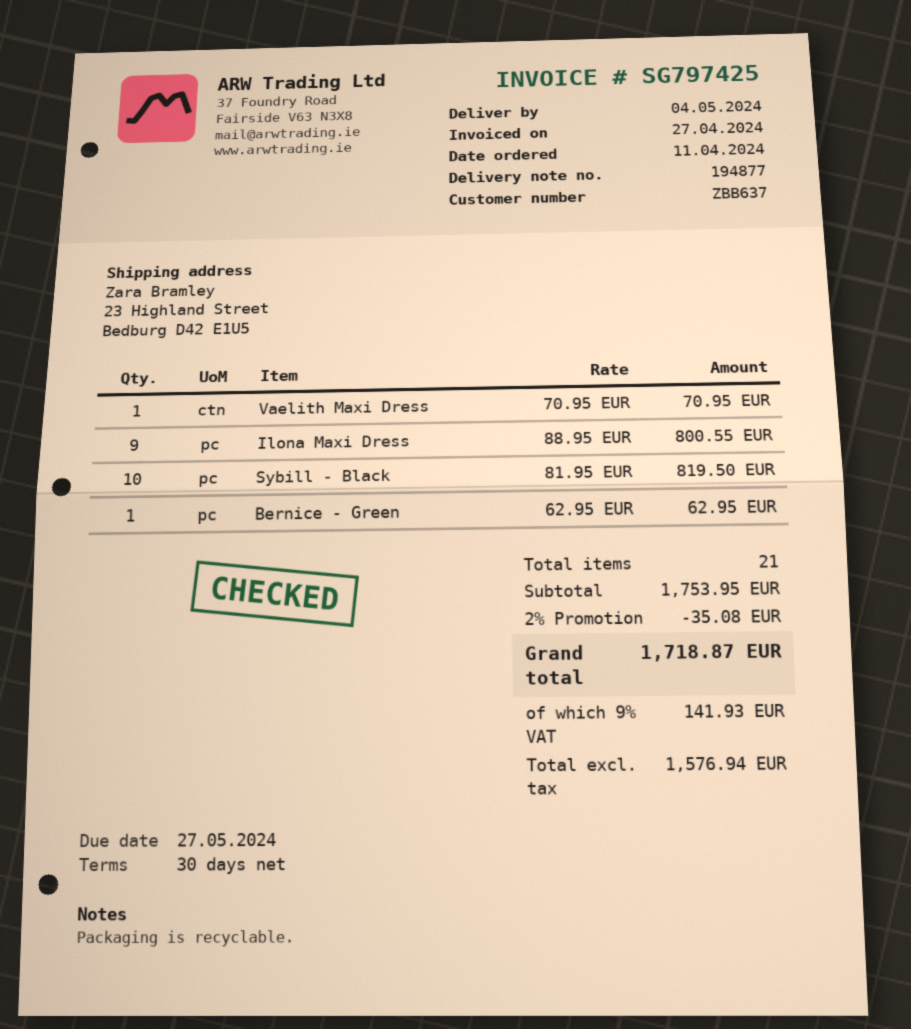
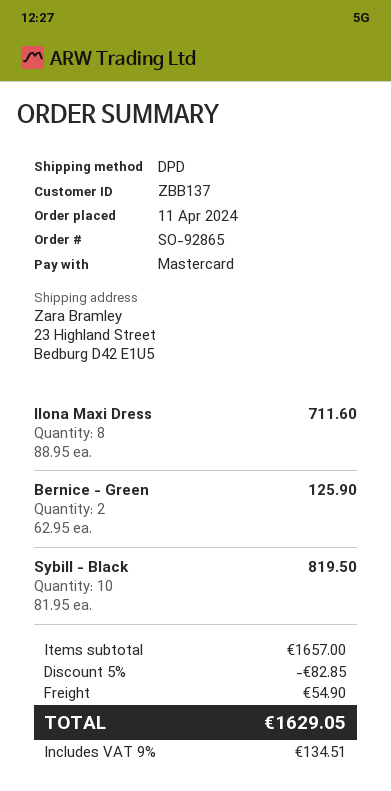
customer number: ZBB637 -> ZBB137
Vaelith Maxi Dress: 1 x 70.95 = 70.95 -> none
Ilona Maxi Dress: 9 x 88.95 = 800.55 -> 8 x 88.95 = 711.60
Bernice - Green: 1 x 62.95 = 62.95 -> 2 x 62.95 = 125.90
subtotal: 1753.95 -> 1657.00
discount: 2% = 35.08 -> 5% = 82.85
shipping: none -> 54.90
tax: 9% = 141.93 -> 9% = 134.51
total: 1718.87 -> 1629.05

